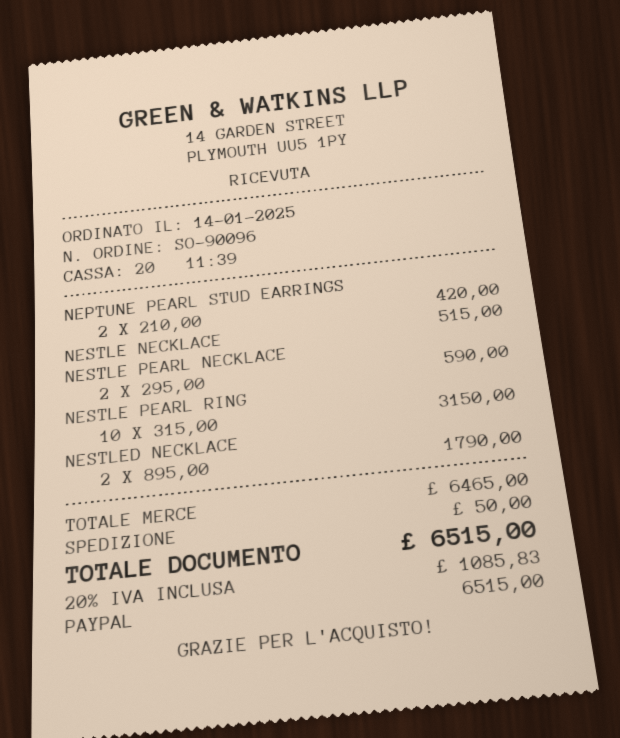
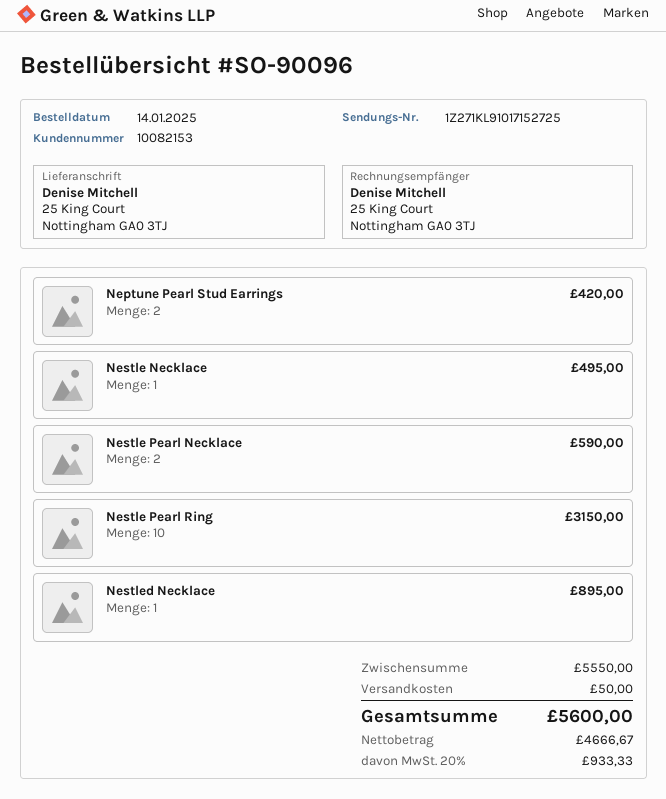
NESTLE NECKLACE: 1 for 515.00 -> 1 for 495.00
NESTLED NECKLACE: 2 for 1790.00 -> 1 for 895.00
subtotal: 6465.00 -> 5550.00
tax: 20% = 1085.83 -> 20% = 933.33
total: 6515.00 -> 5600.00

